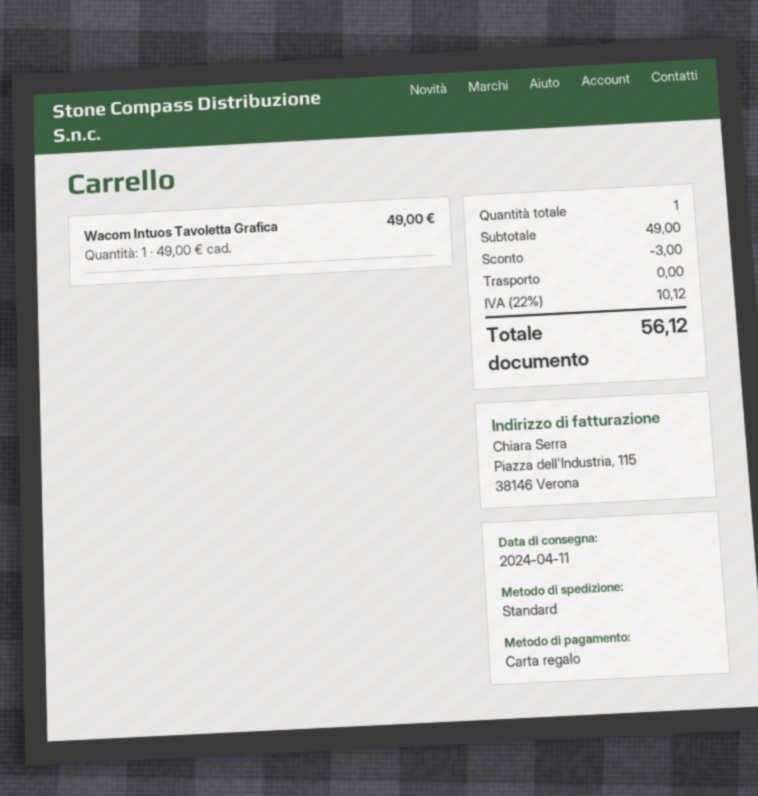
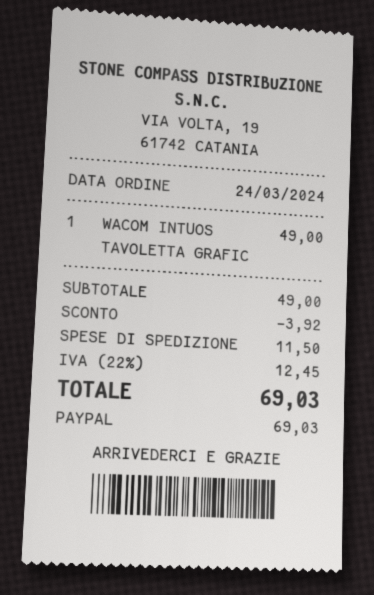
payment method: gift card -> PayPal
discount: 3.00 -> 3.92
shipping: 0.00 -> 11.50
tax: 22% = 10.12 -> 22% = 12.45
total: 56.12 -> 69.03

